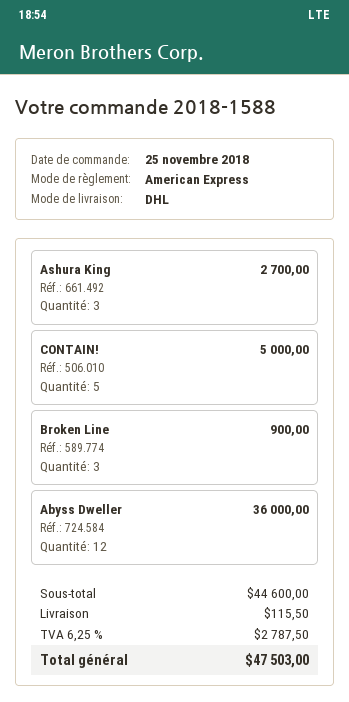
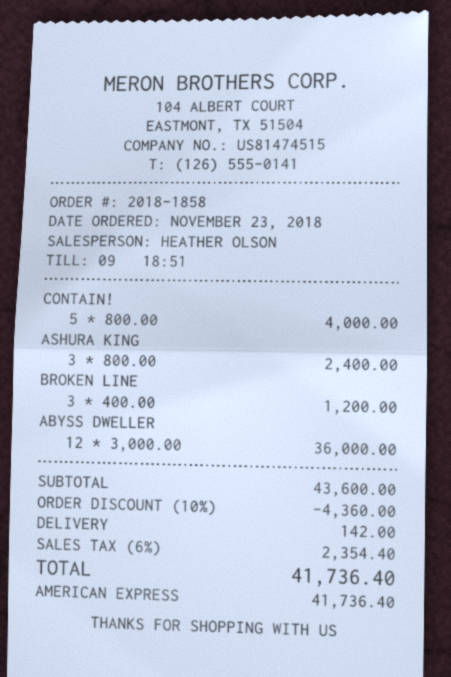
order number: 2018-1588 -> 2018-1858
order date: 2018-11-25 -> 2018-11-23
Ashura King: 3 for 2700.00 -> 3 for 2400.00
CONTAIN!: 5 for 5000.00 -> 5 for 4000.00
Broken Line: 3 for 900.00 -> 3 for 1200.00
subtotal: 44600.00 -> 43600.00
discount: none -> 10% = 4360.00
shipping: 115.50 -> 142.00
tax: 6.25% = 2787.50 -> 6% = 2354.40
total: 47503.00 -> 41736.40

